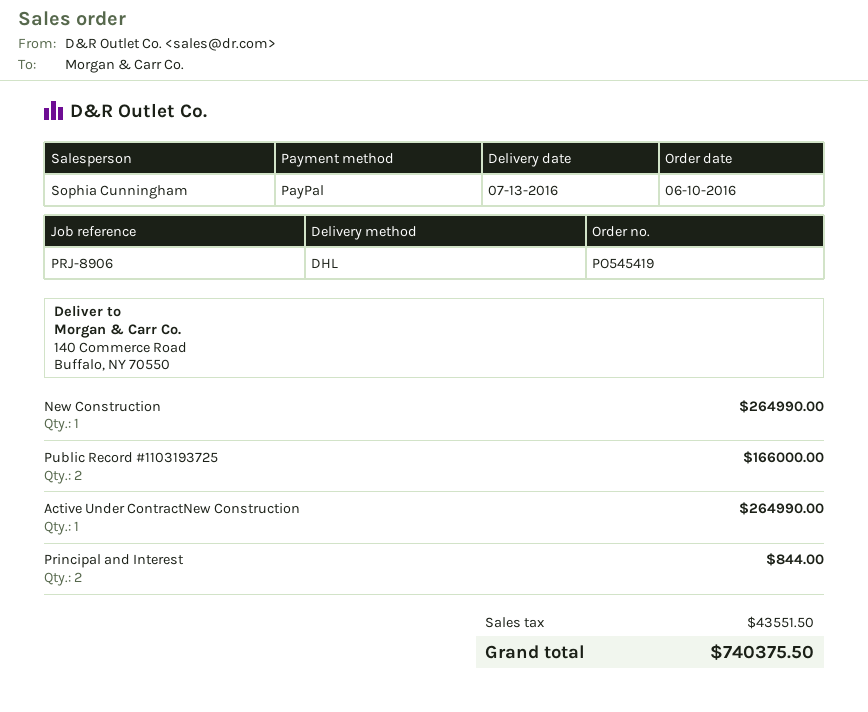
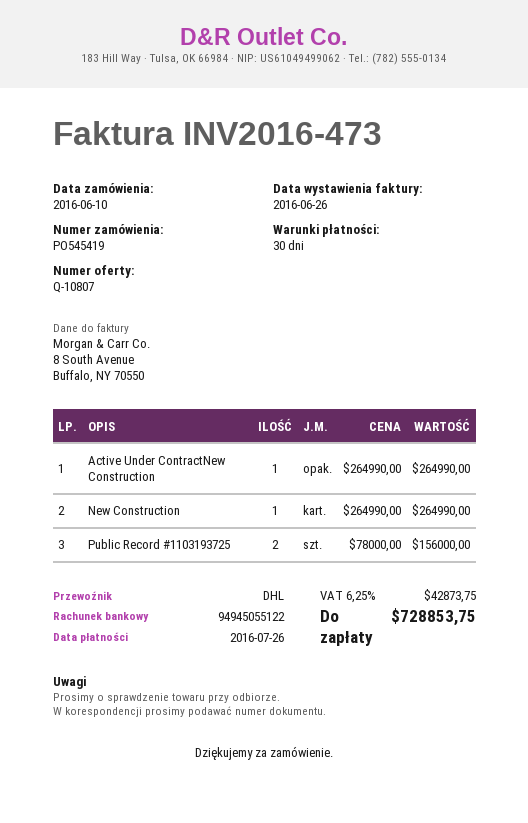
Public Record #1103193725: 2 for 166000.00 -> 2 for 156000.00
Principal and Interest: 2 for 844.00 -> none
tax: 43551.50 -> 42873.75
total: 740375.50 -> 728853.75

